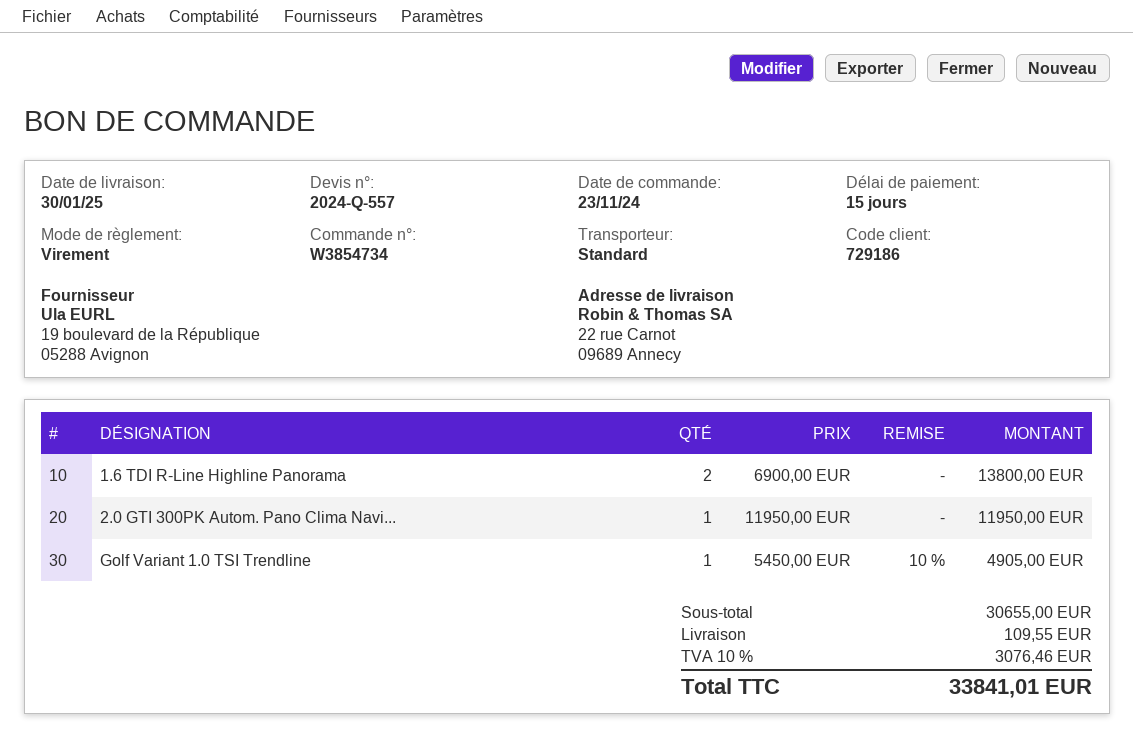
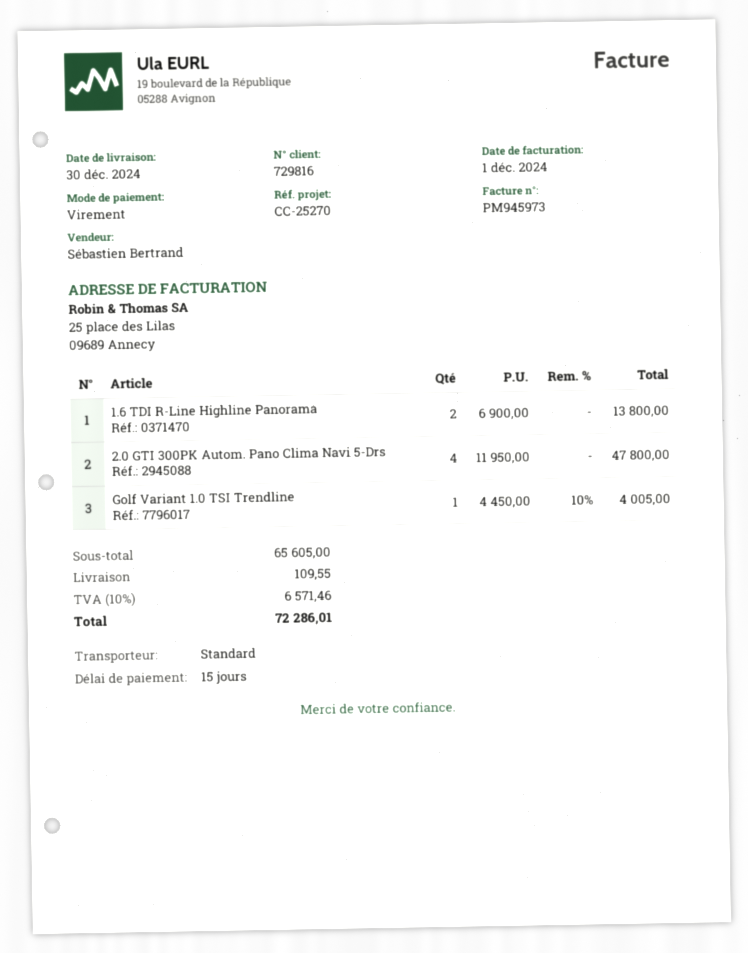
delivery date: 2025-01-30 -> 2024-12-30
customer number: 729186 -> 729816
2.0 GTI 300PK Autom. Pano Clima Navi...: 1 x 11950.00 = 11950.00 -> 4 x 11950.00 = 47800.00
Golf Variant 1.0 TSI Trendline: 1 x 5450.00 - 10% = 4905.00 -> 1 x 4450.00 - 10% = 4005.00
subtotal: 30655.00 -> 65605.00
tax: 10% = 3076.46 -> 10% = 6571.46
total: 33841.01 -> 72286.01

